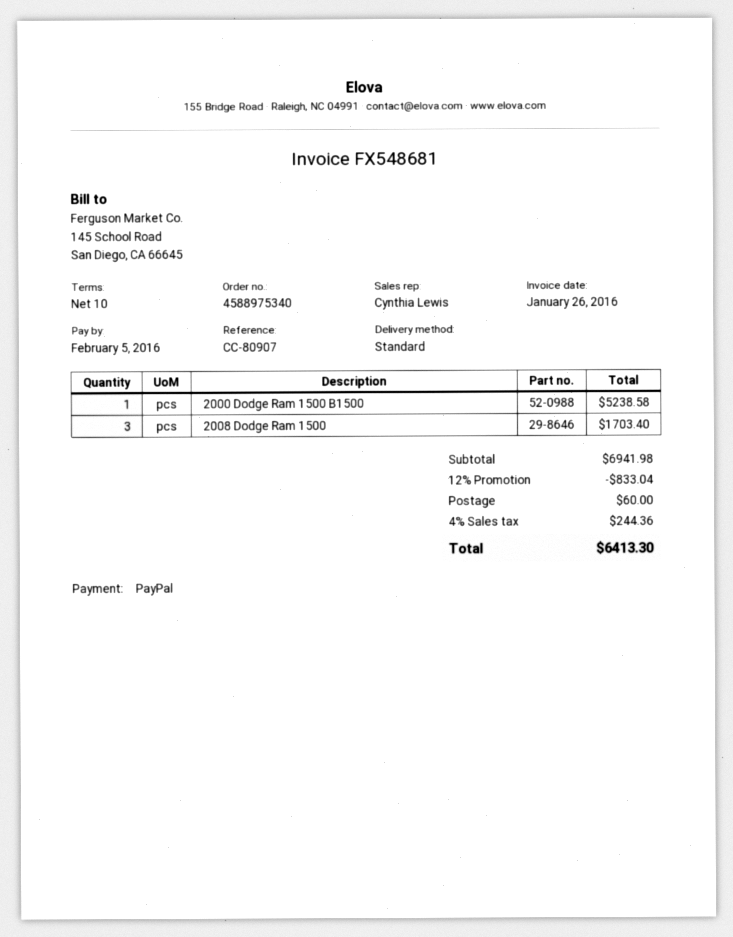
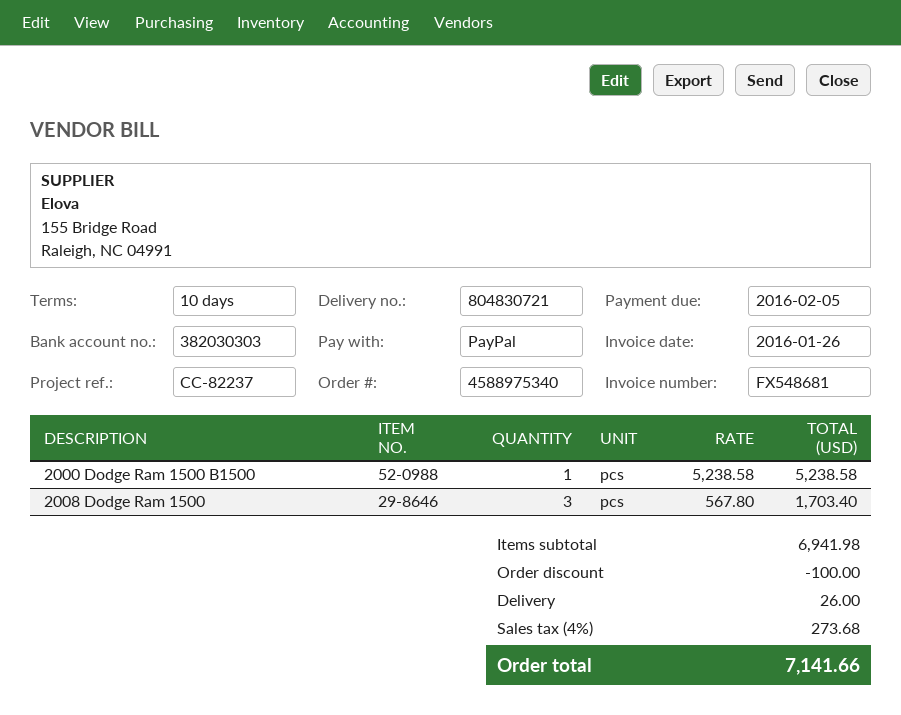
reference: CC-80907 -> CC-82237
discount: 833.04 -> 100.00
shipping: 60.00 -> 26.00
tax: 4% = 244.36 -> 4% = 273.68
total: 6413.30 -> 7141.66

